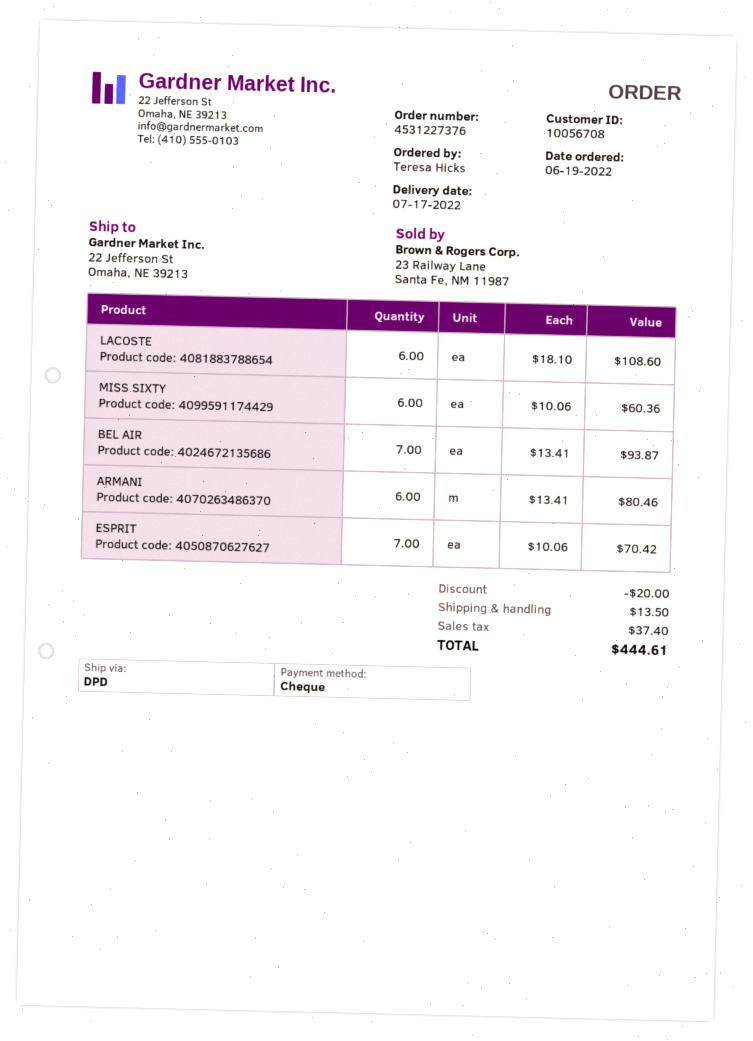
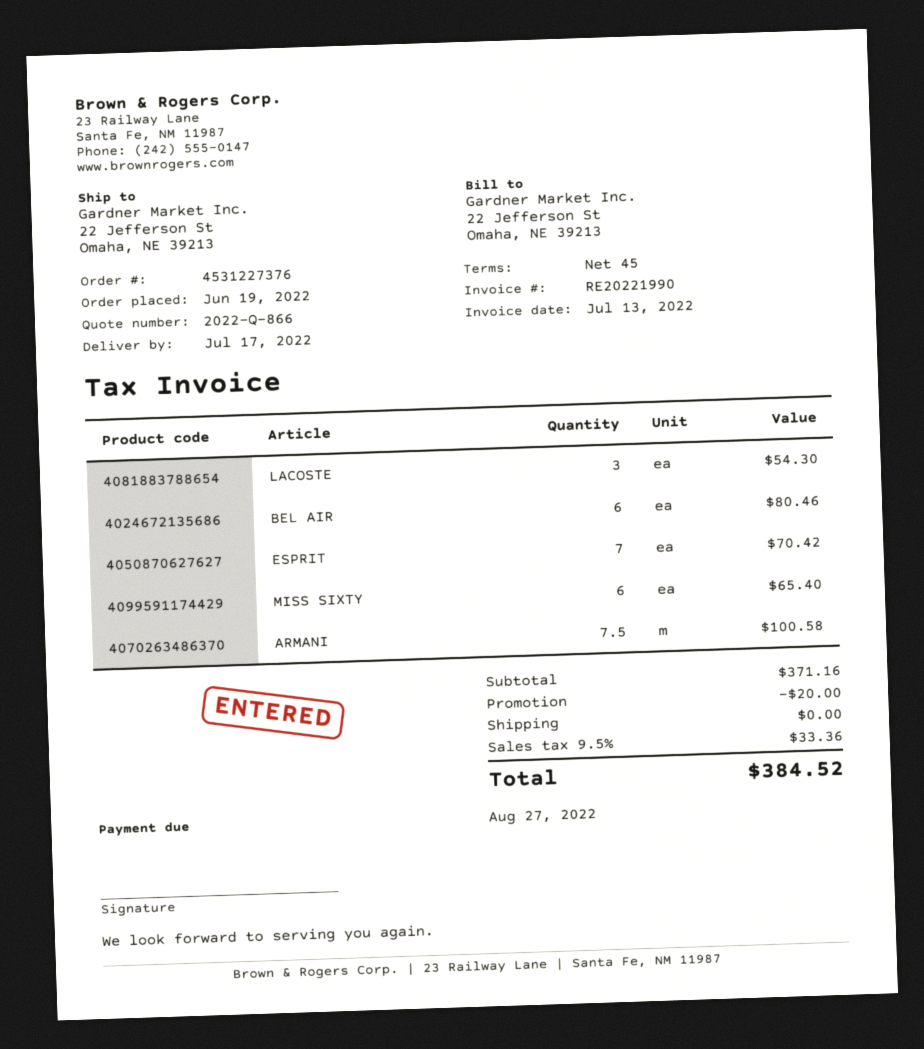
LACOSTE: 6 for 108.60 -> 3 for 54.30
MISS SIXTY: 6 for 60.36 -> 6 for 65.40
BEL AIR: 7 for 93.87 -> 6 for 80.46
ARMANI: 6 for 80.46 -> 7.5 for 100.58
shipping: 13.50 -> 0.00
tax: 37.40 -> 33.36
total: 444.61 -> 384.52

